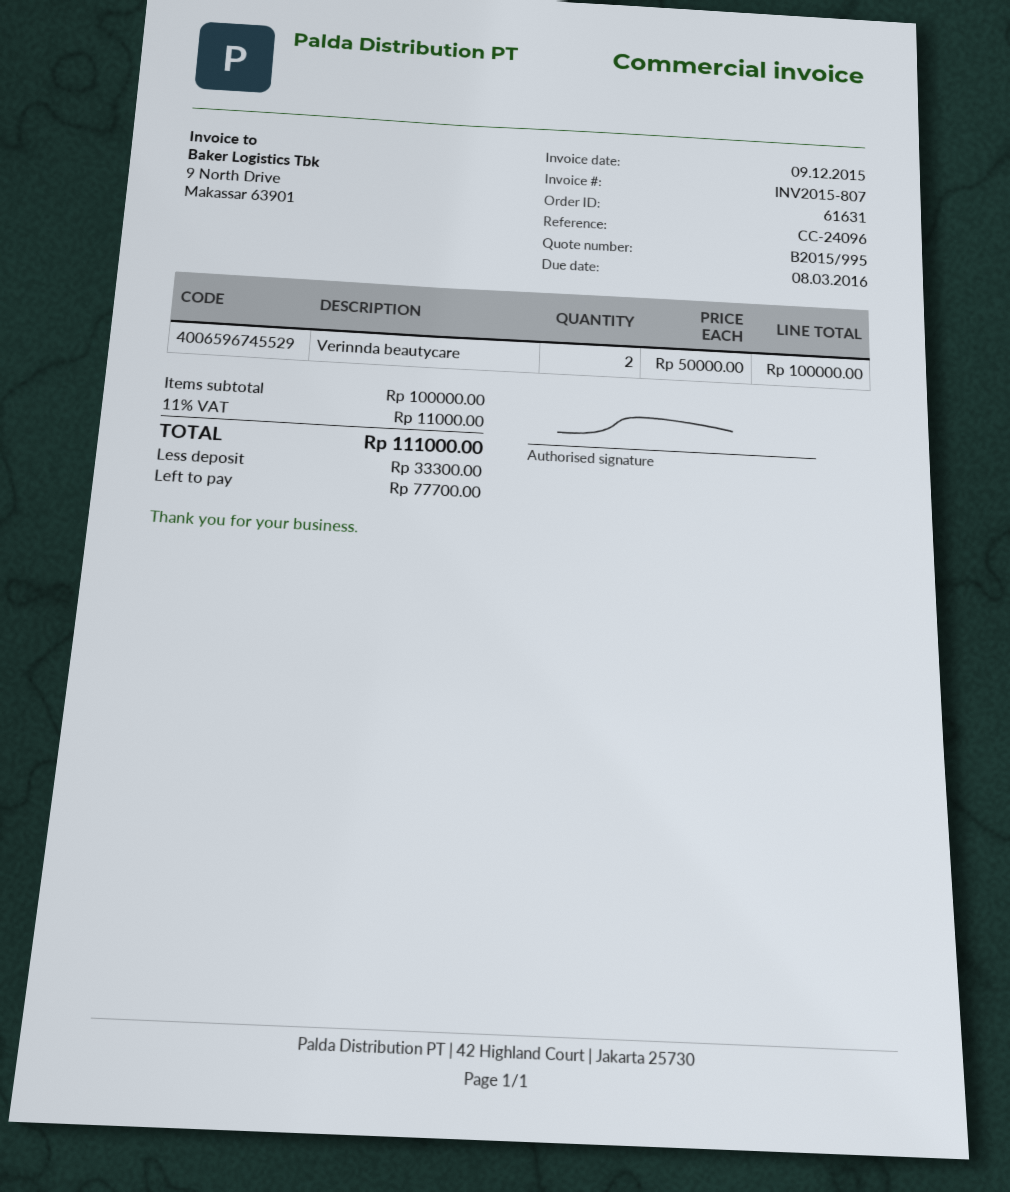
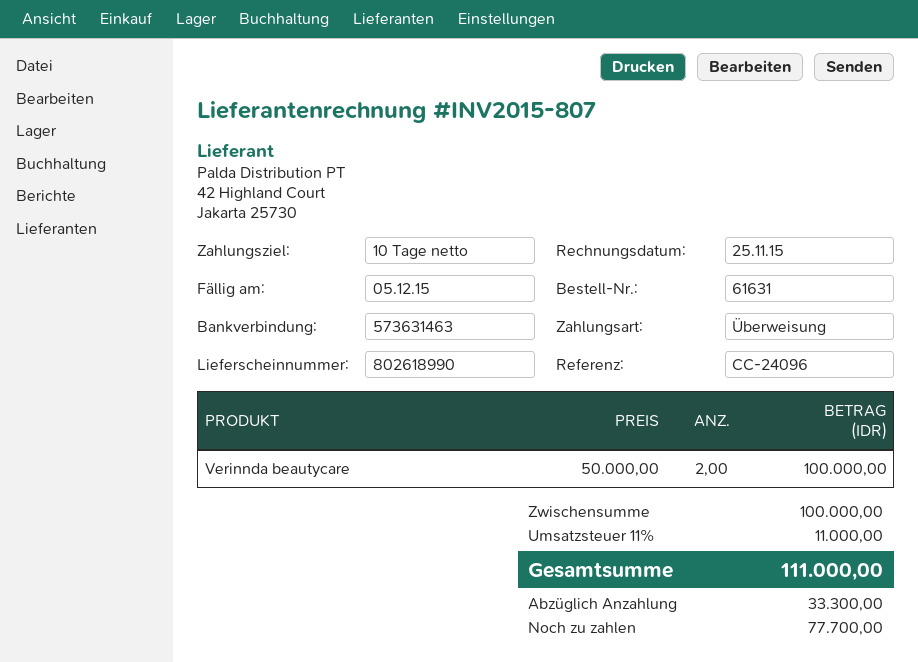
invoice date: 2015-12-09 -> 2015-11-25
due date: 2016-03-08 -> 2015-12-05

